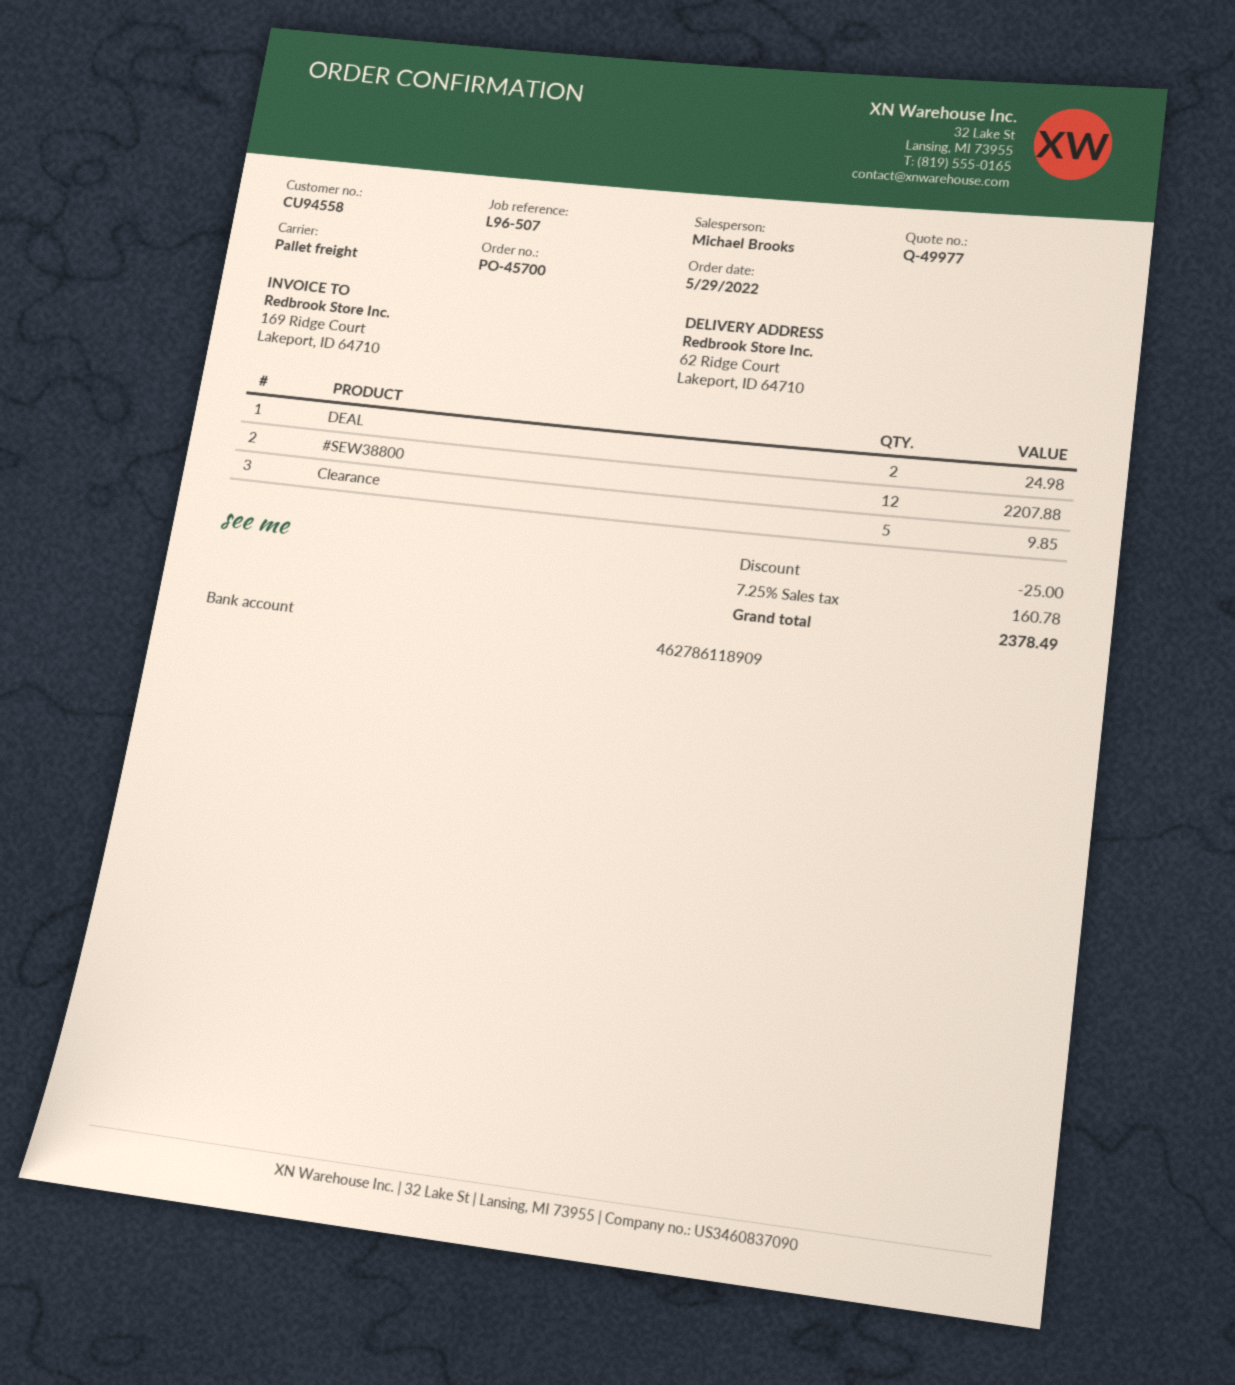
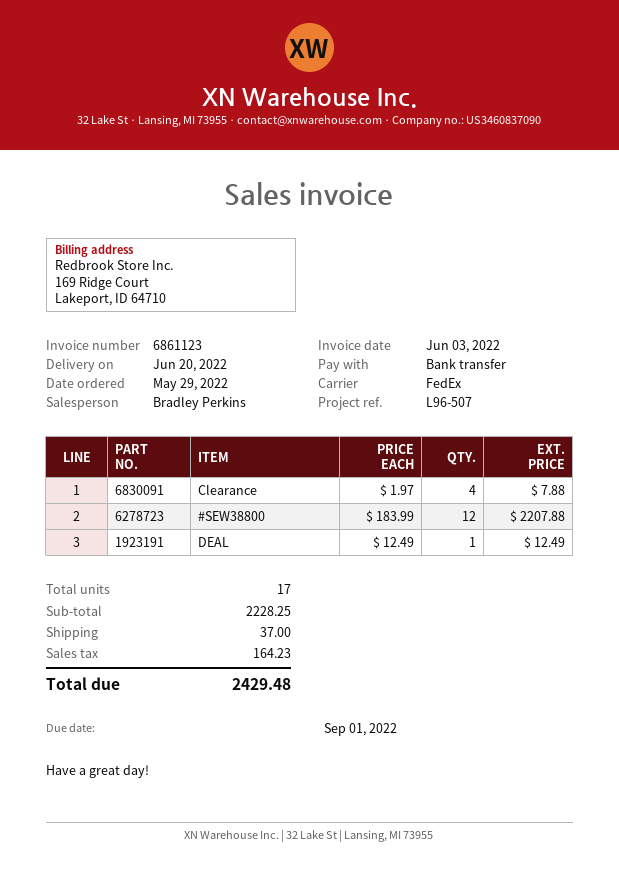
sales rep: Michael Brooks -> Bradley Perkins
shipping method: pallet freight -> FedEx
DEAL: 2 for 24.98 -> 1 for 12.49
Clearance: 5 for 9.85 -> 4 for 7.88
discount: 25.00 -> none
shipping: none -> 37.00
tax: 160.78 -> 164.23
total: 2378.49 -> 2429.48

